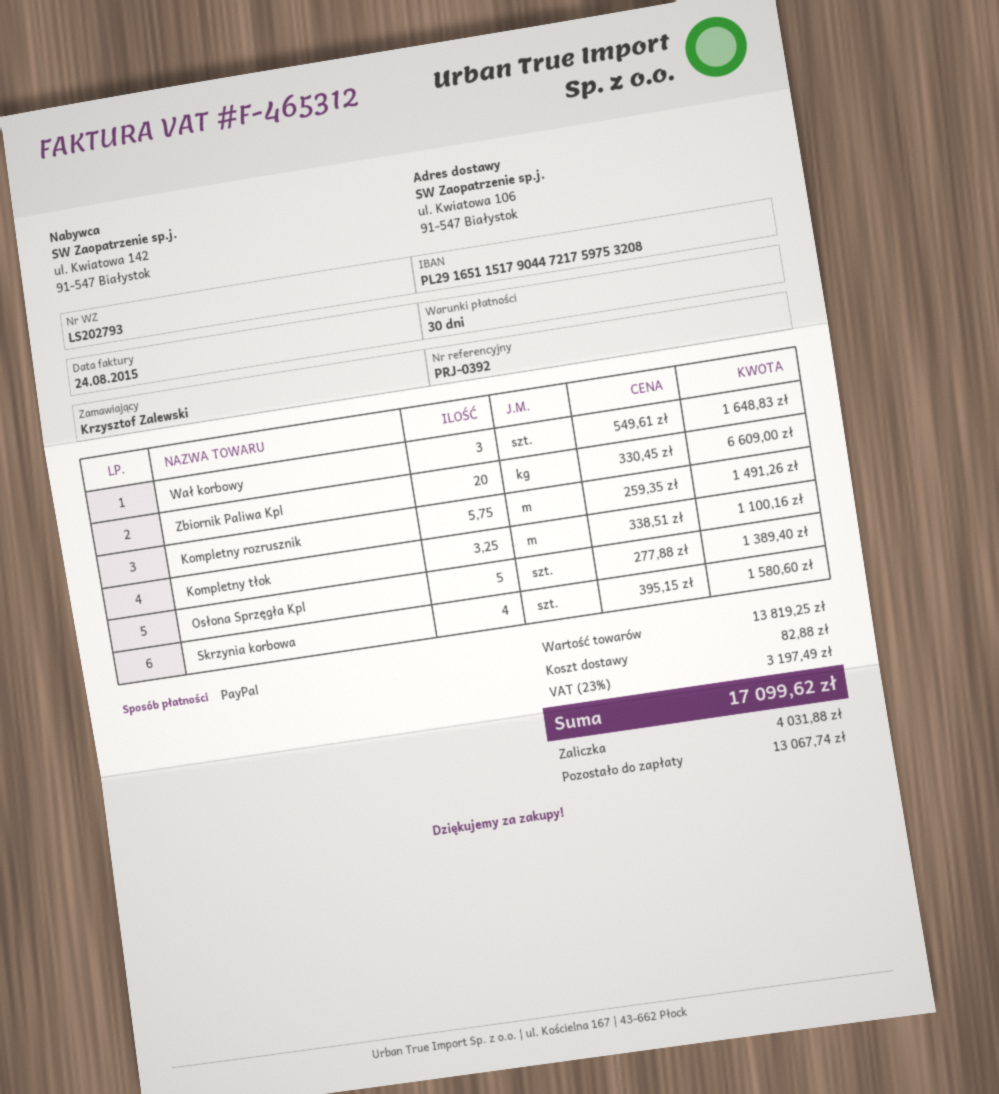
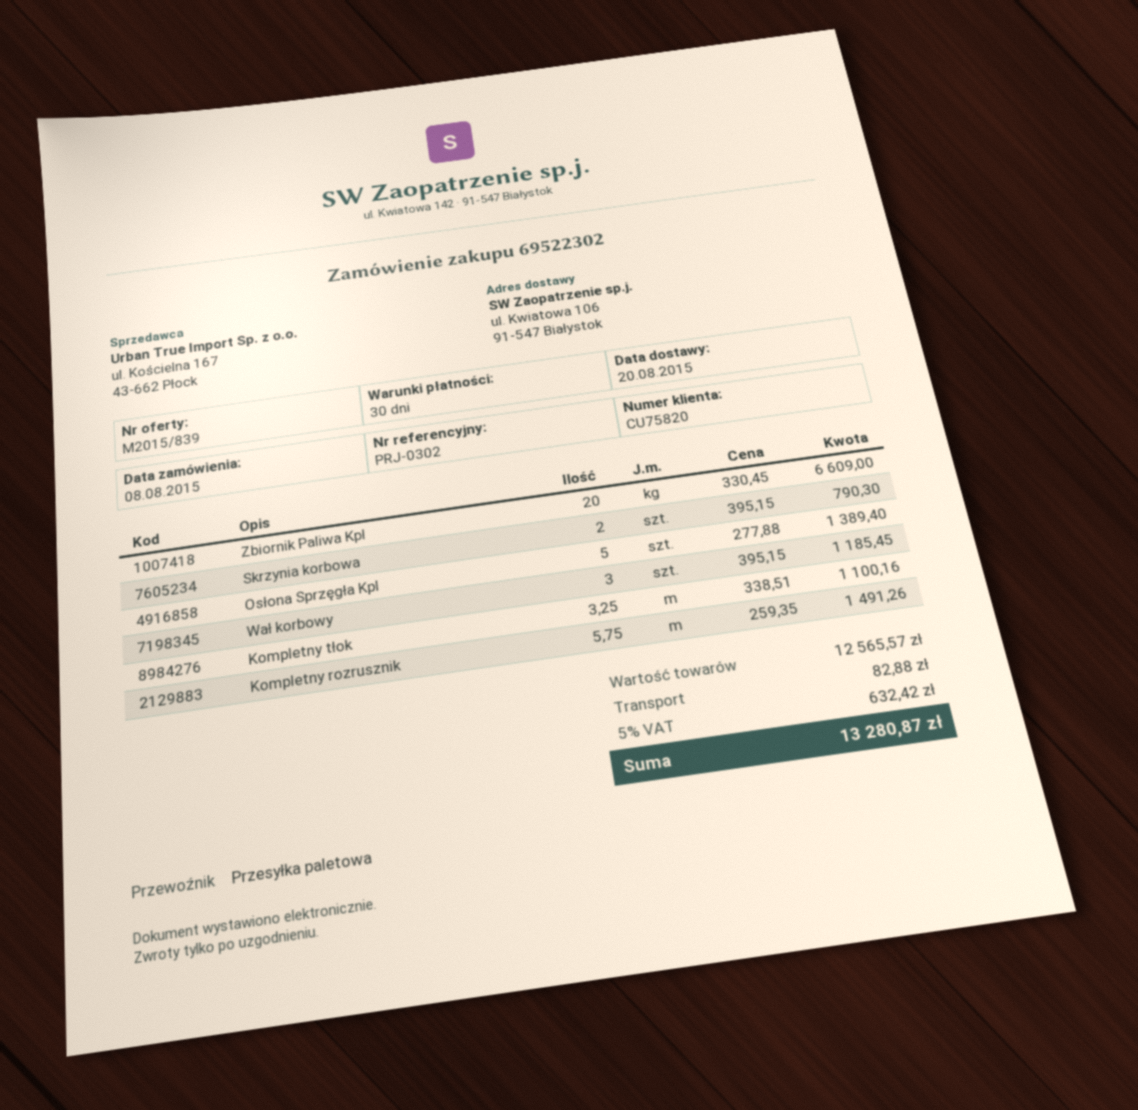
reference: PRJ-0392 -> PRJ-0302
Wał korbowy: 3 x 549.61 = 1648.83 -> 3 x 395.15 = 1185.45
Skrzynia korbowa: 4 x 395.15 = 1580.60 -> 2 x 395.15 = 790.30
subtotal: 13819.25 -> 12565.57
tax: 23% = 3197.49 -> 5% = 632.42
total: 17099.62 -> 13280.87

